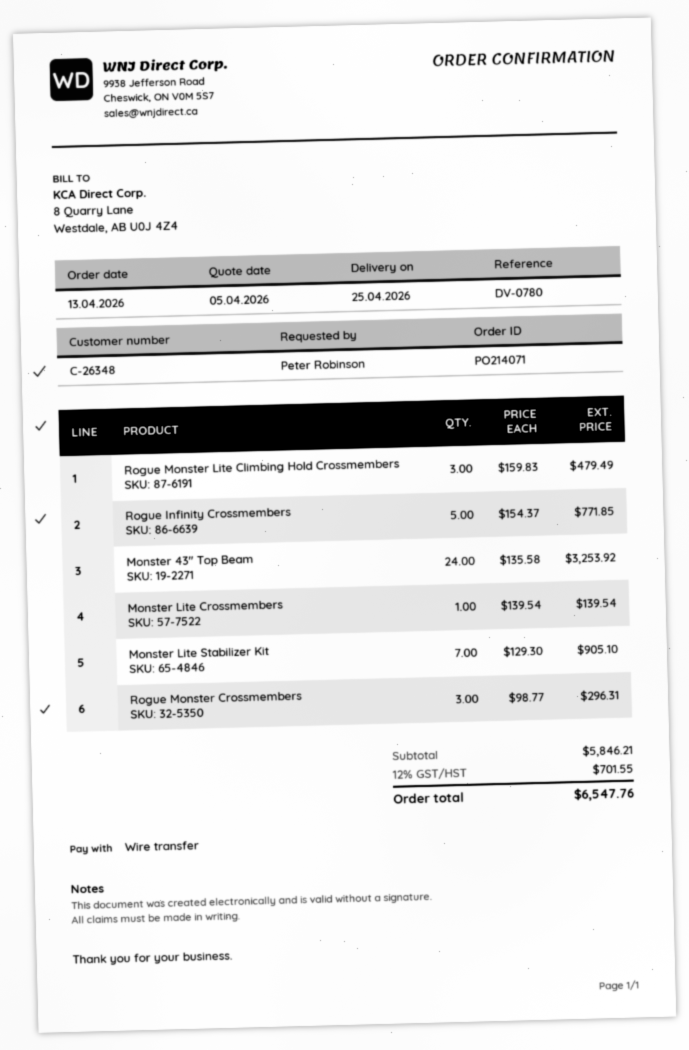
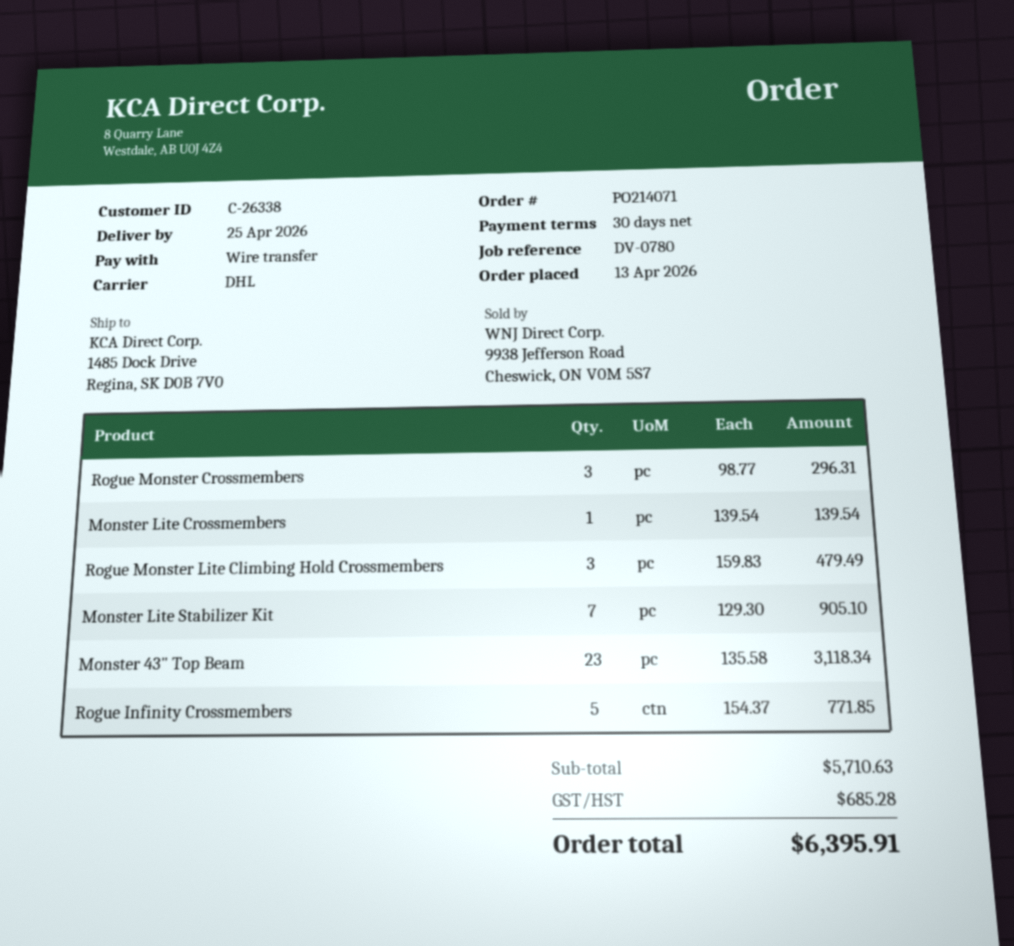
customer number: C-26348 -> C-26338
Monster 43" Top Beam: 24 x 135.58 = 3253.92 -> 23 x 135.58 = 3118.34
subtotal: 5846.21 -> 5710.63
tax: 701.55 -> 685.28
total: 6547.76 -> 6395.91

